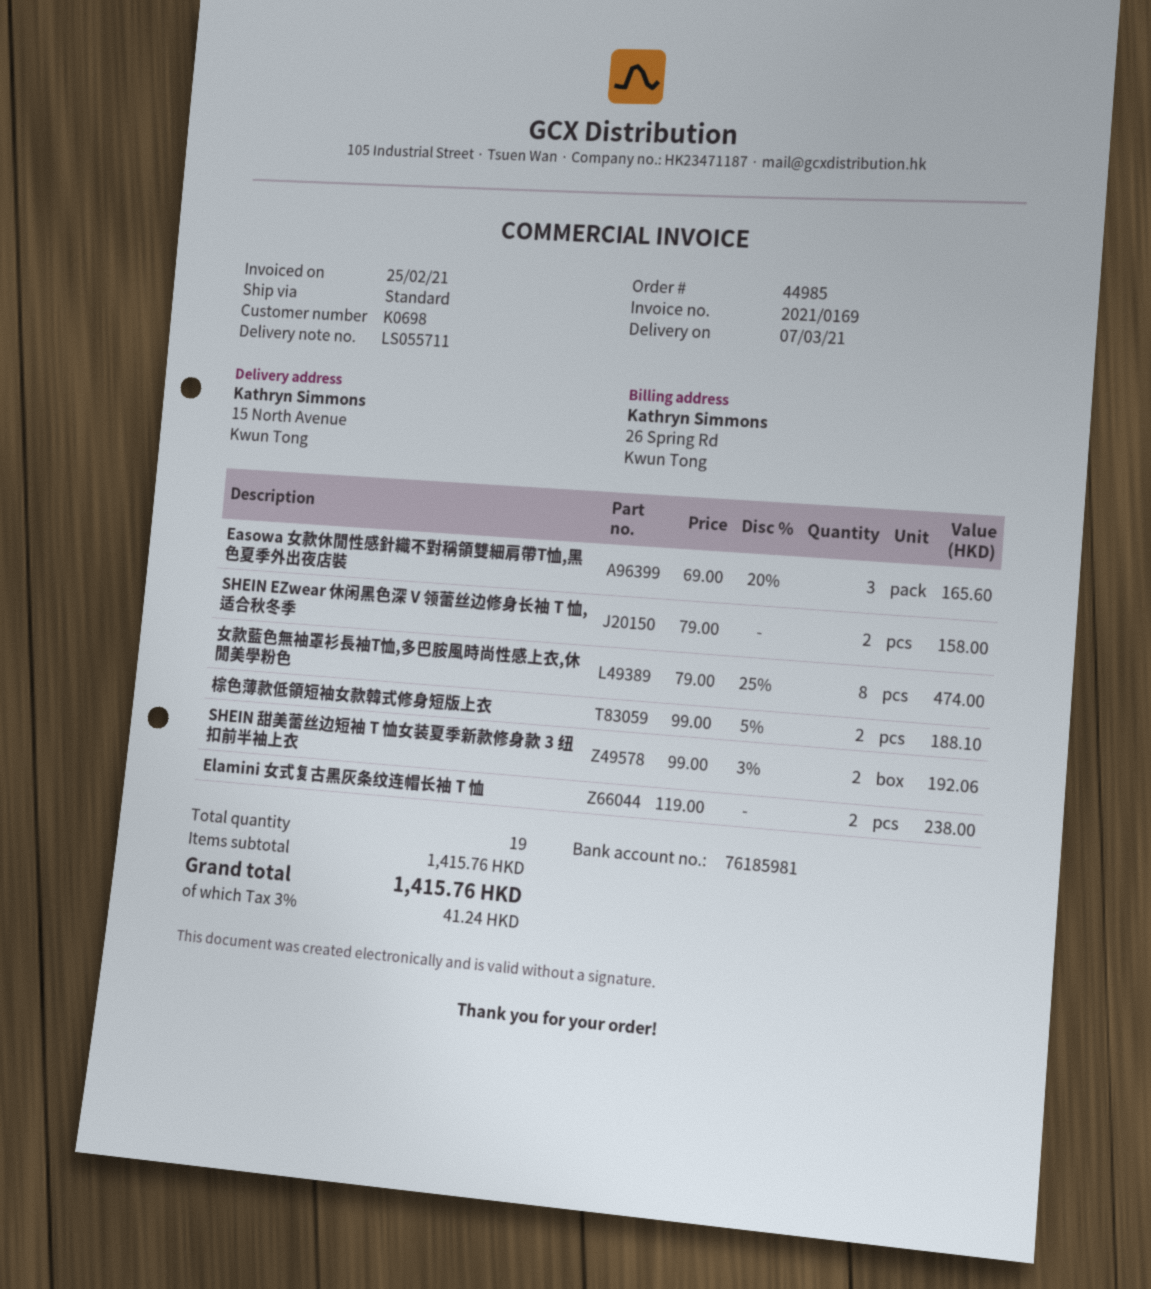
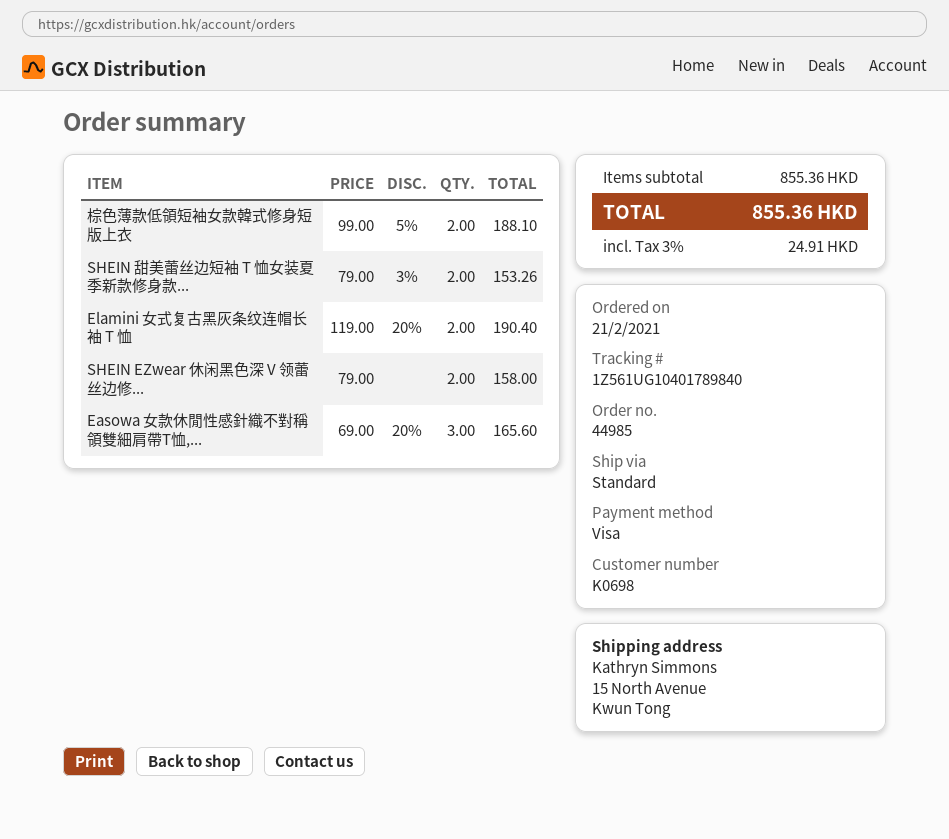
女款藍色無袖罩衫長袖T恤,多巴胺風時尚性感上衣,休閒美學粉色: 8 x 79.00 - 25% = 474.00 -> none
SHEIN 甜美蕾丝边短袖 T 恤女装夏季新款修身款 3 纽扣前半袖上衣: 2 x 99.00 - 3% = 192.06 -> 2 x 79.00 - 3% = 153.26
Elamini 女式复古黑灰条纹连帽长袖 T 恤: 2 x 119.00 = 238.00 -> 2 x 119.00 - 20% = 190.40
subtotal: 1415.76 -> 855.36
tax: 3% = 41.24 -> 3% = 24.91
total: 1415.76 -> 855.36

